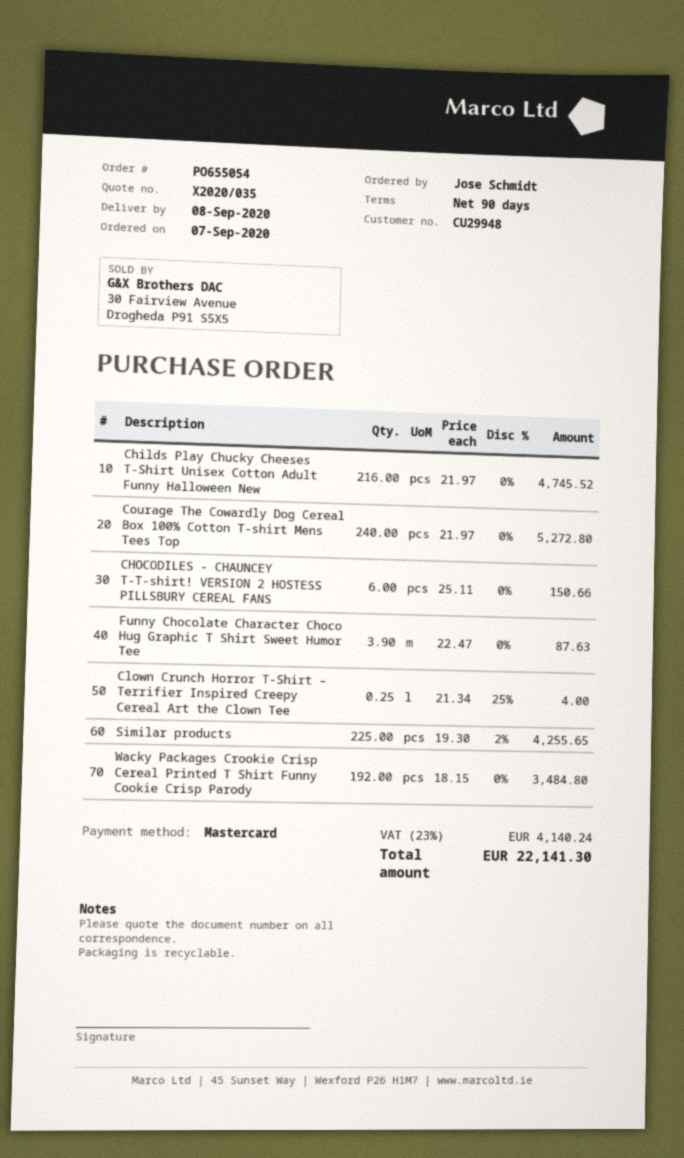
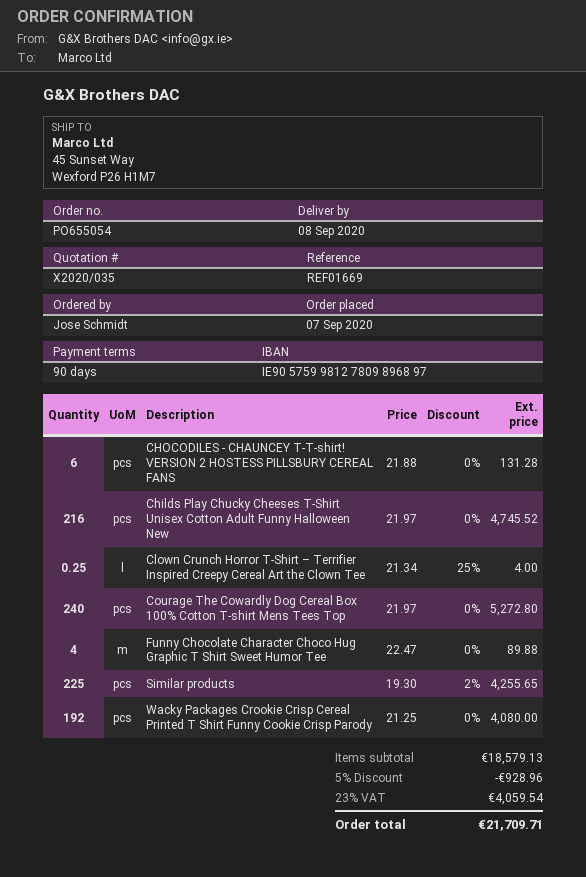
CHOCODILES - CHAUNCEY T-T-shirt! VERSION 2 HOSTESS PILLSBURY CEREAL FANS: 6 x 25.11 = 150.66 -> 6 x 21.88 = 131.28
Funny Chocolate Character Choco Hug Graphic T Shirt Sweet Humor Tee: 3.9 x 22.47 = 87.63 -> 4 x 22.47 = 89.88
Wacky Packages Crookie Crisp Cereal Printed T Shirt Funny Cookie Crisp Parody: 192 x 18.15 = 3484.80 -> 192 x 21.25 = 4080.00
discount: none -> 5% = 928.96
tax: 23% = 4140.24 -> 23% = 4059.54
total: 22141.30 -> 21709.71

